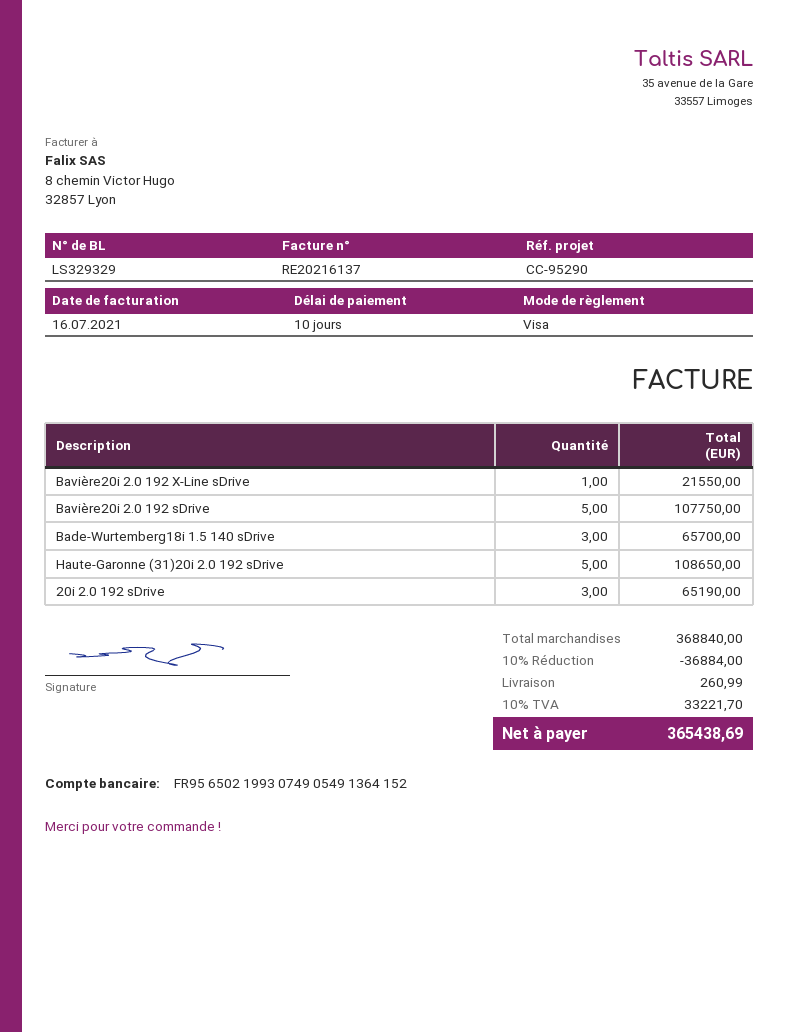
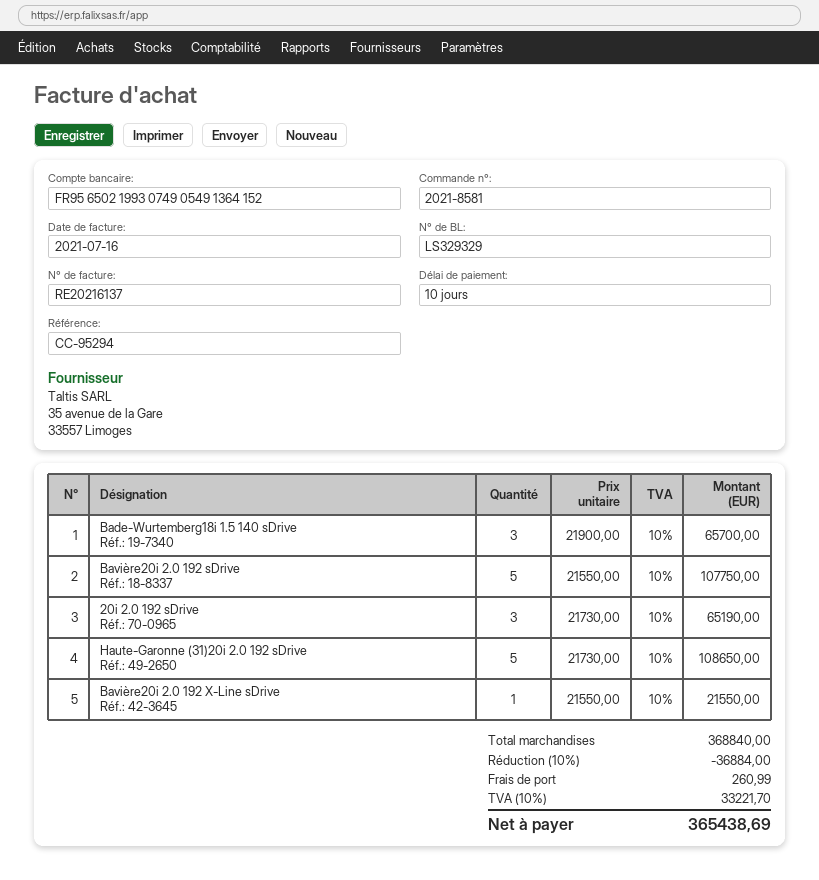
reference: CC-95290 -> CC-95294

